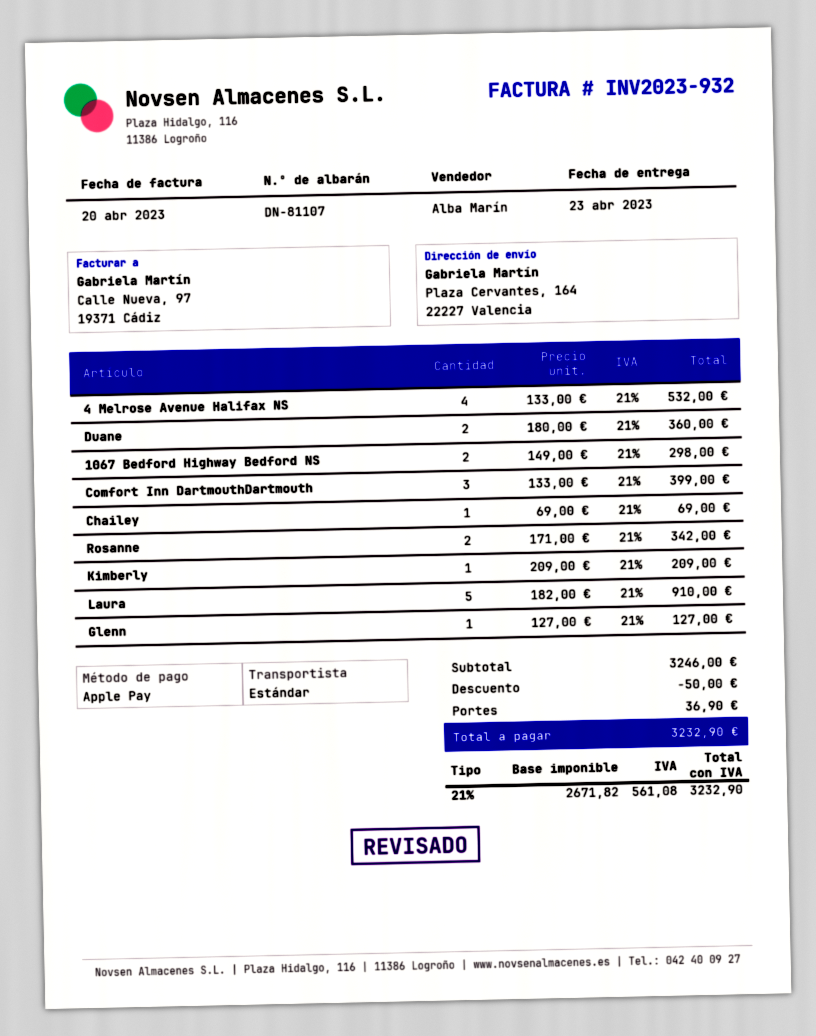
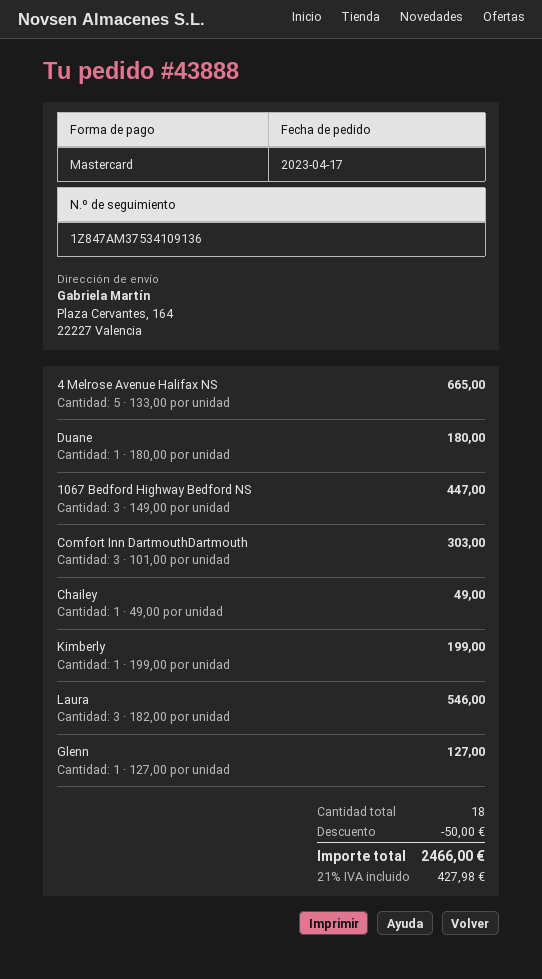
payment method: Apple Pay -> Mastercard
4 Melrose Avenue Halifax NS: 4 x 133.00 = 532.00 -> 5 x 133.00 = 665.00
Duane: 2 x 180.00 = 360.00 -> 1 x 180.00 = 180.00
1067 Bedford Highway Bedford NS: 2 x 149.00 = 298.00 -> 3 x 149.00 = 447.00
Comfort Inn DartmouthDartmouth: 3 x 133.00 = 399.00 -> 3 x 101.00 = 303.00
Chailey: 1 x 69.00 = 69.00 -> 1 x 49.00 = 49.00
Rosanne: 2 x 171.00 = 342.00 -> none
Kimberly: 1 x 209.00 = 209.00 -> 1 x 199.00 = 199.00
Laura: 5 x 182.00 = 910.00 -> 3 x 182.00 = 546.00
shipping: 36.90 -> none
tax: 21% = 561.08 -> 21% = 427.98
total: 3232.90 -> 2466.00

